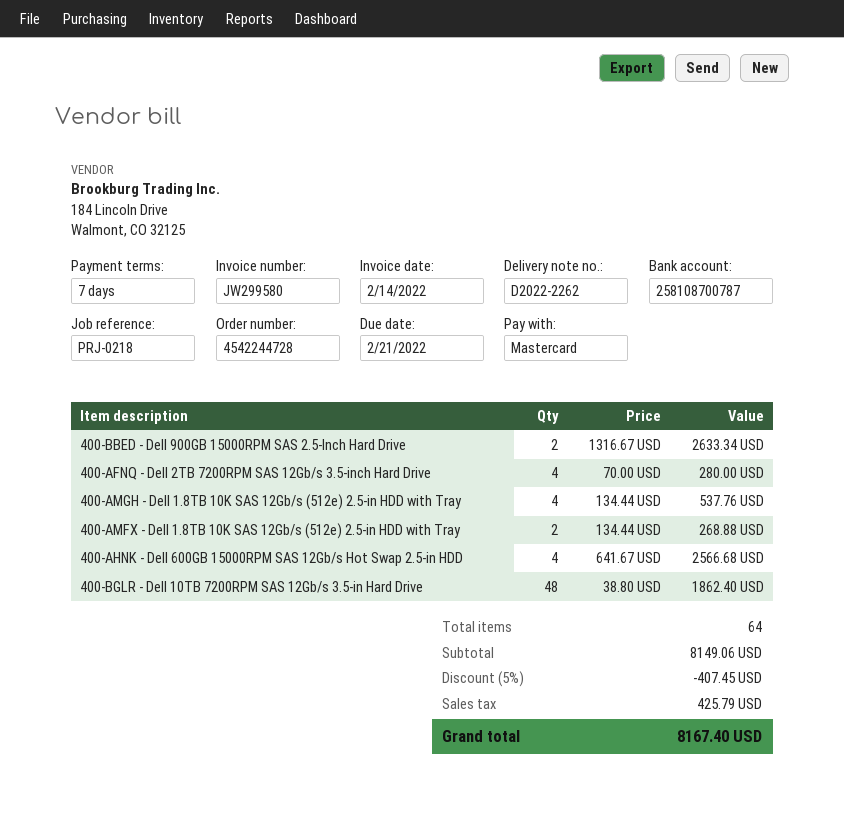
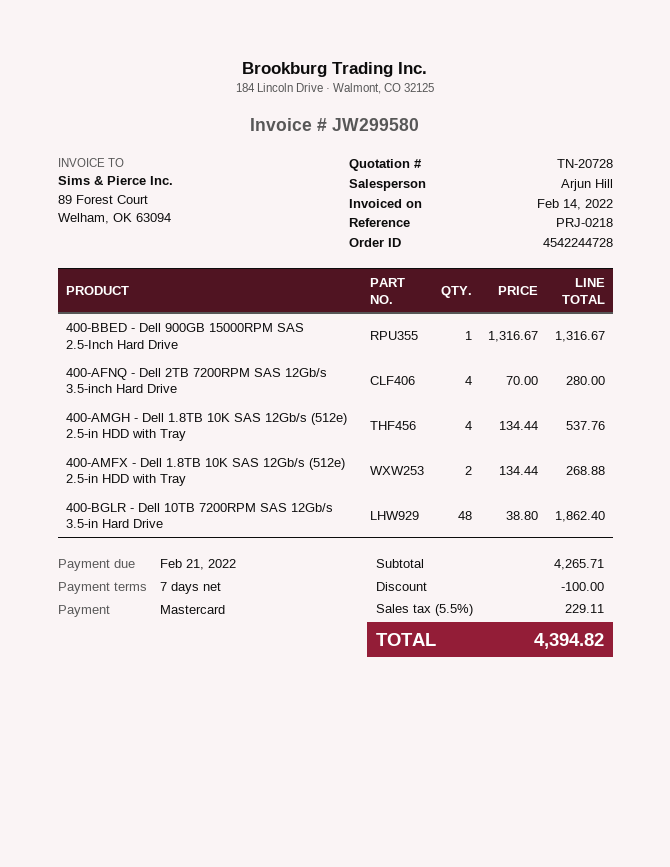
400-BBED - Dell 900GB 15000RPM SAS 2.5-Inch Hard Drive: 2 x 1316.67 = 2633.34 -> 1 x 1316.67 = 1316.67
400-AHNK - Dell 600GB 15000RPM SAS 12Gb/s Hot Swap 2.5-in HDD: 4 x 641.67 = 2566.68 -> none
subtotal: 8149.06 -> 4265.71
discount: 407.45 -> 100.00
tax: 425.79 -> 229.11
total: 8167.40 -> 4394.82

